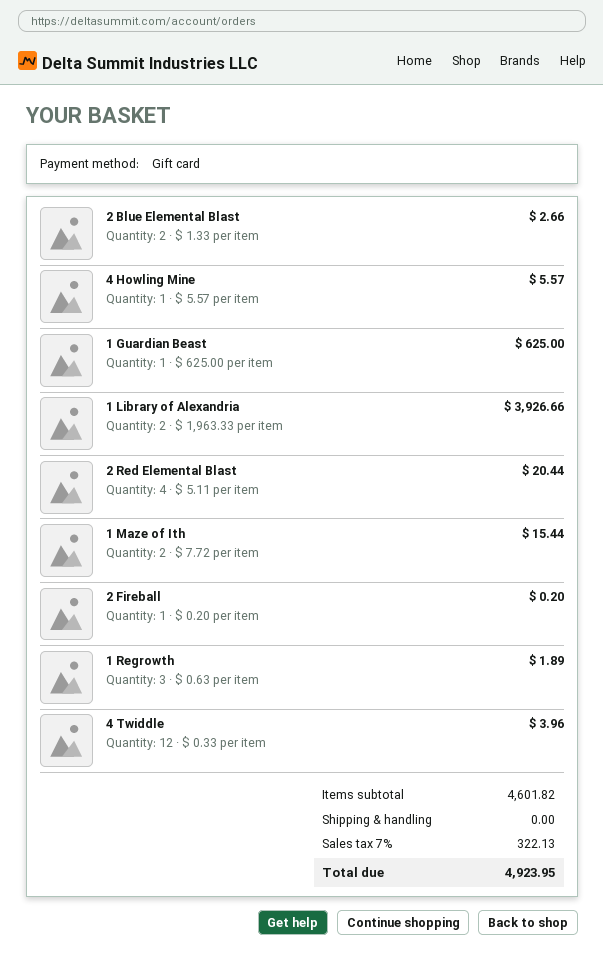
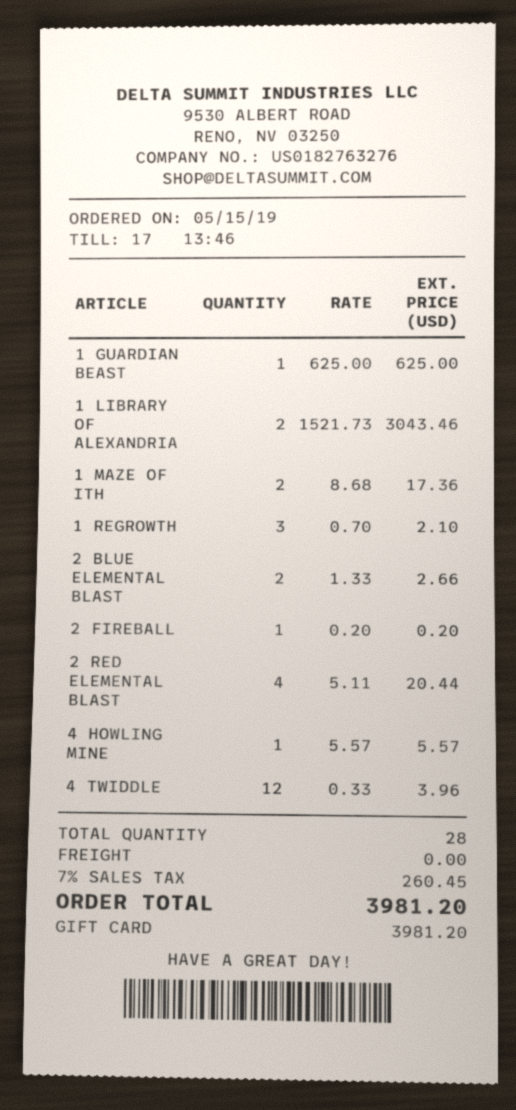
1 Library of Alexandria: 2 x 1963.33 = 3926.66 -> 2 x 1521.73 = 3043.46
1 Maze of Ith: 2 x 7.72 = 15.44 -> 2 x 8.68 = 17.36
1 Regrowth: 3 x 0.63 = 1.89 -> 3 x 0.70 = 2.10
tax: 7% = 322.13 -> 7% = 260.45
total: 4923.95 -> 3981.20

